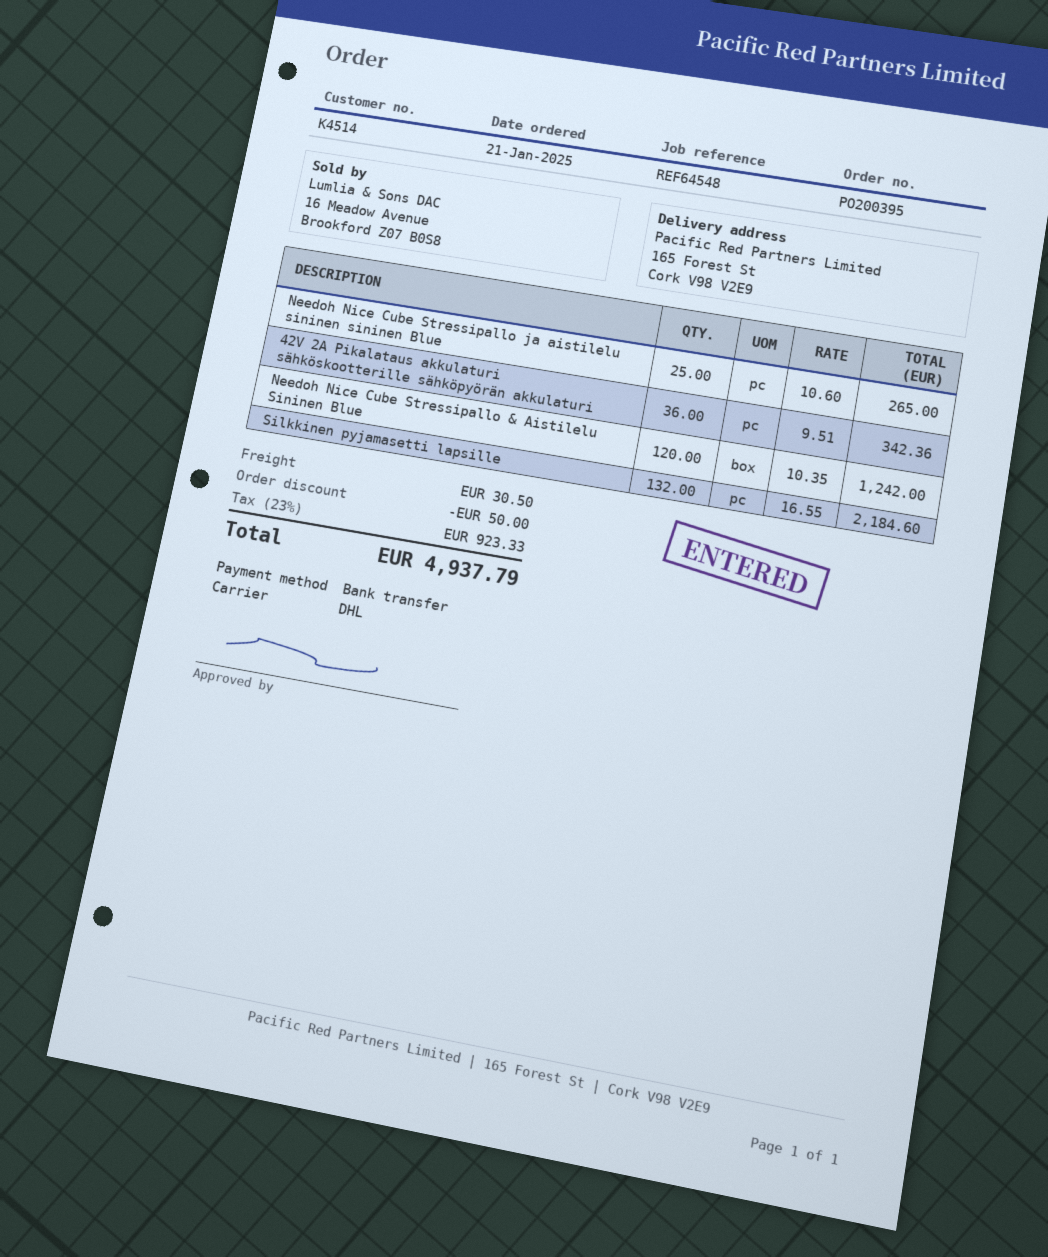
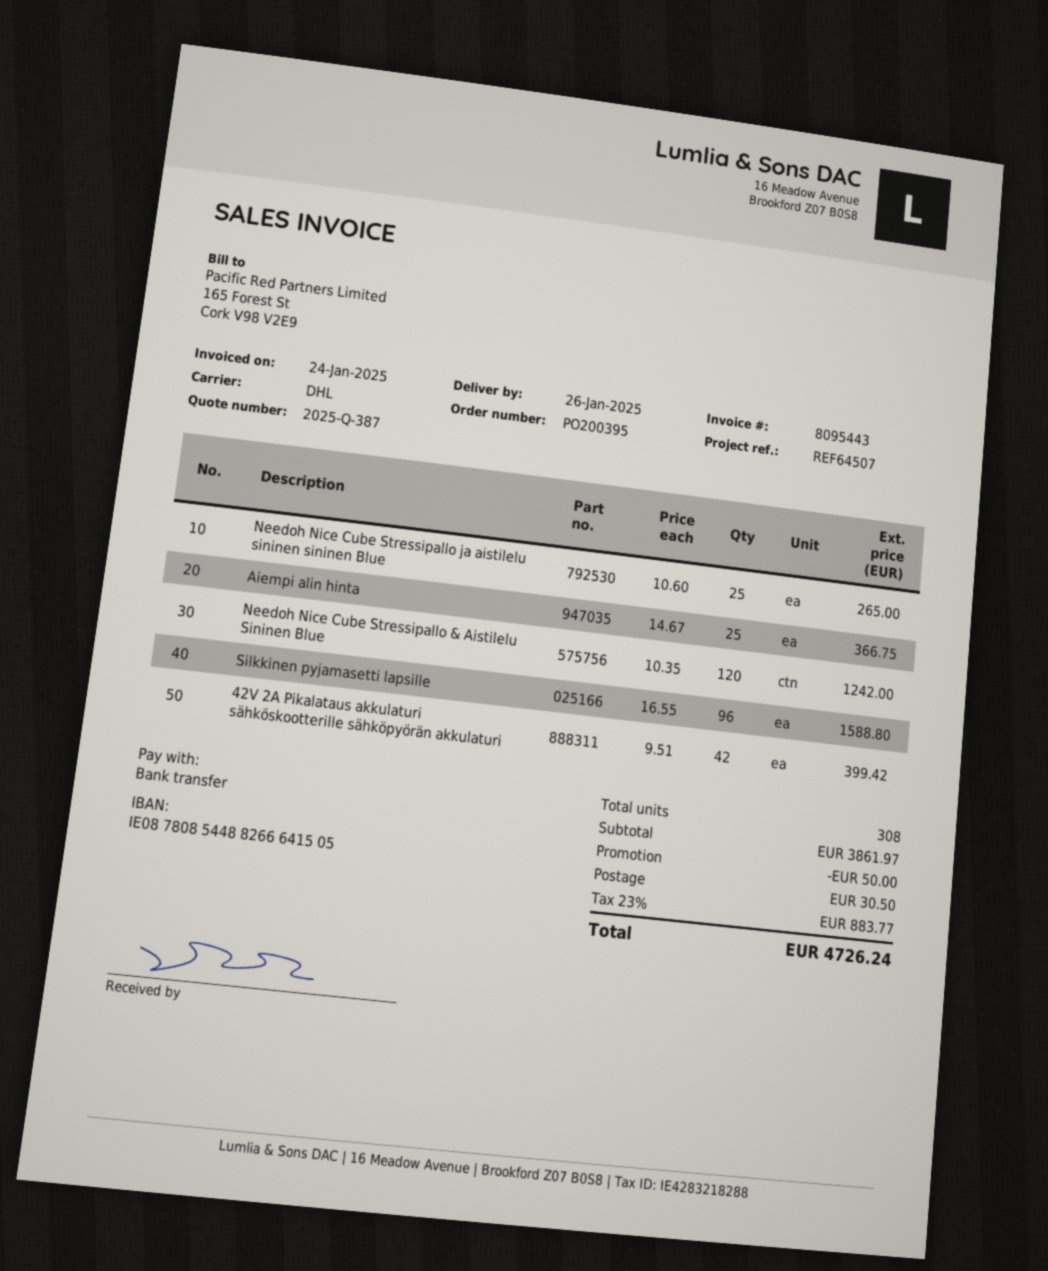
reference: REF64548 -> REF64507
42V 2A Pikalataus akkulaturi sähköskootterille sähköpyörän akkulaturi: 36 x 9.51 = 342.36 -> 42 x 9.51 = 399.42
Silkkinen pyjamasetti lapsille: 132 x 16.55 = 2184.60 -> 96 x 16.55 = 1588.80
Aiempi alin hinta: none -> 25 x 14.67 = 366.75
tax: 23% = 923.33 -> 23% = 883.77
total: 4937.79 -> 4726.24

